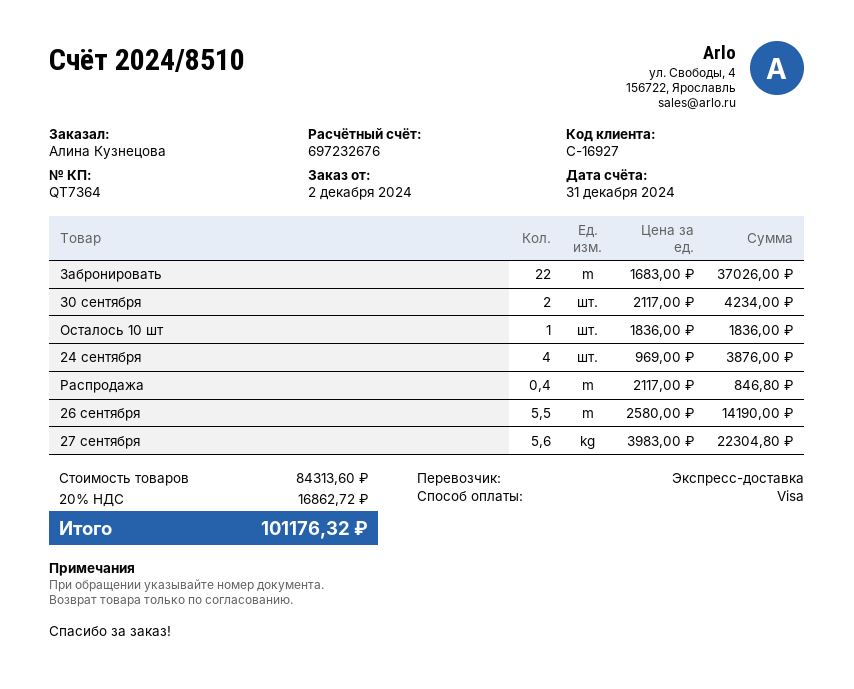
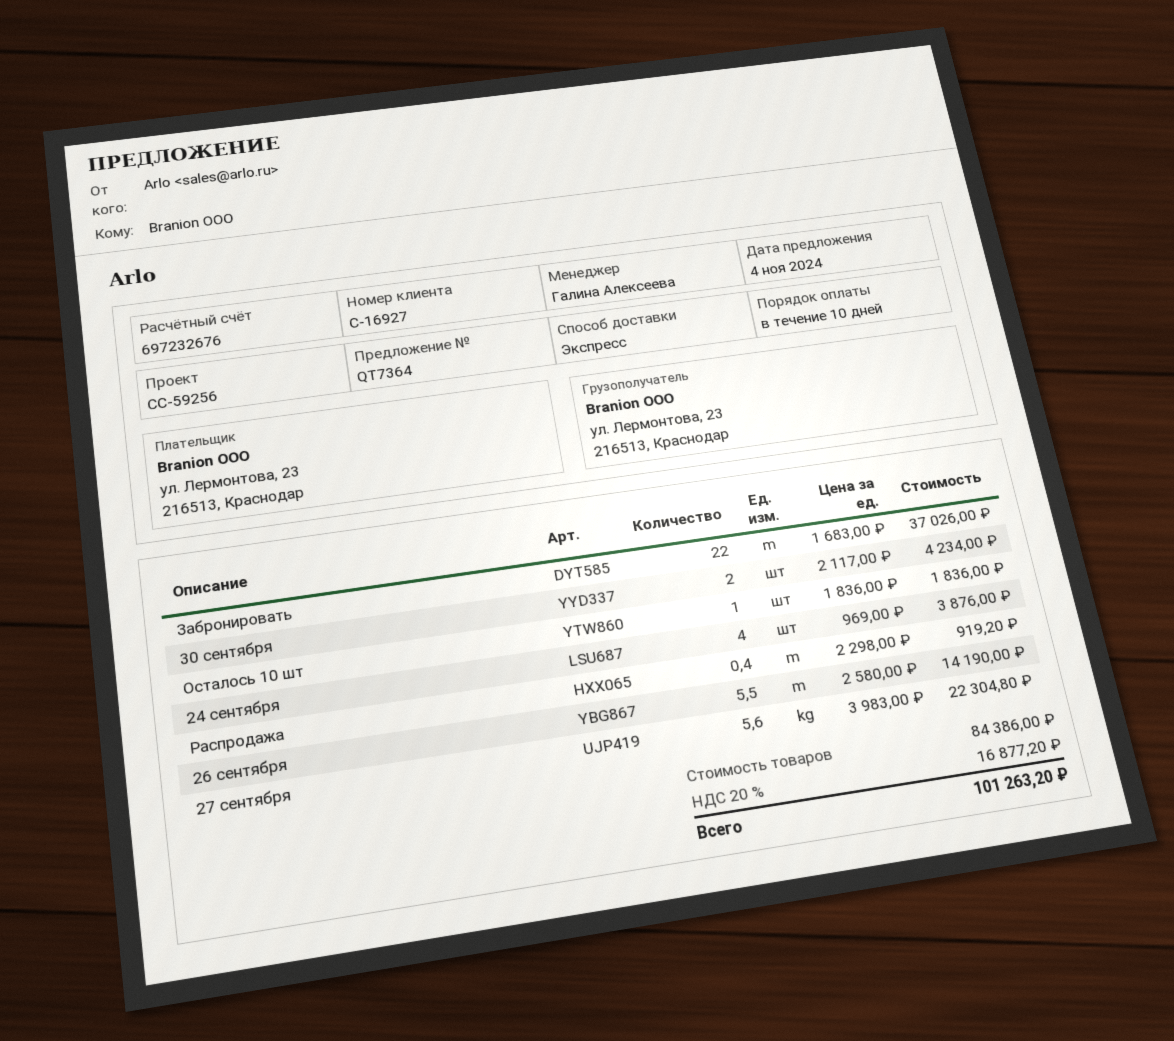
Распродажа: 0.4 x 2117.00 = 846.80 -> 0.4 x 2298.00 = 919.20
subtotal: 84313.60 -> 84386.00
tax: 20% = 16862.72 -> 20% = 16877.20
total: 101176.32 -> 101263.20

